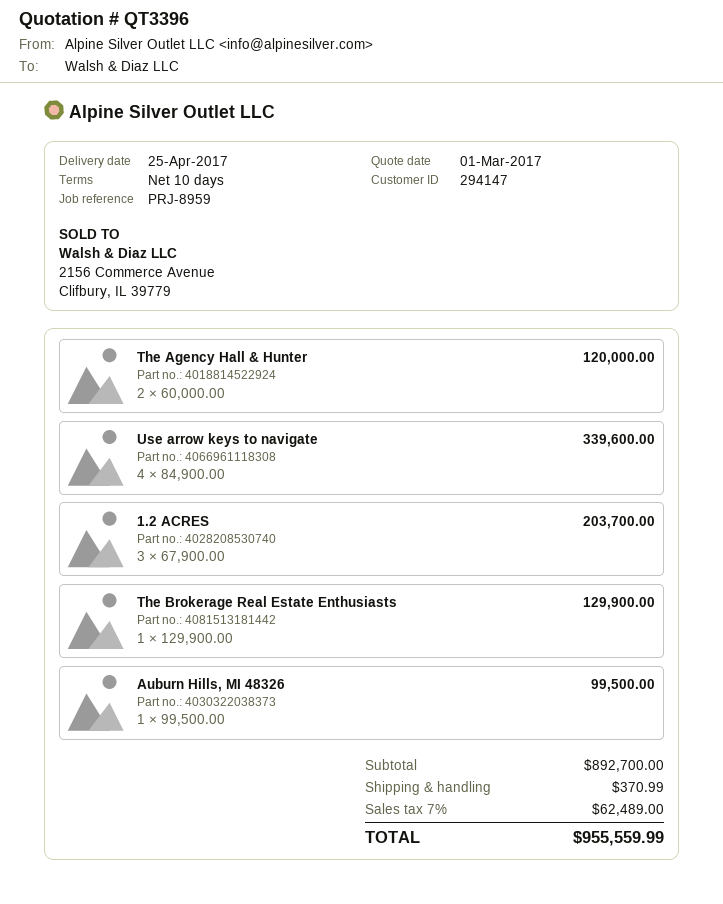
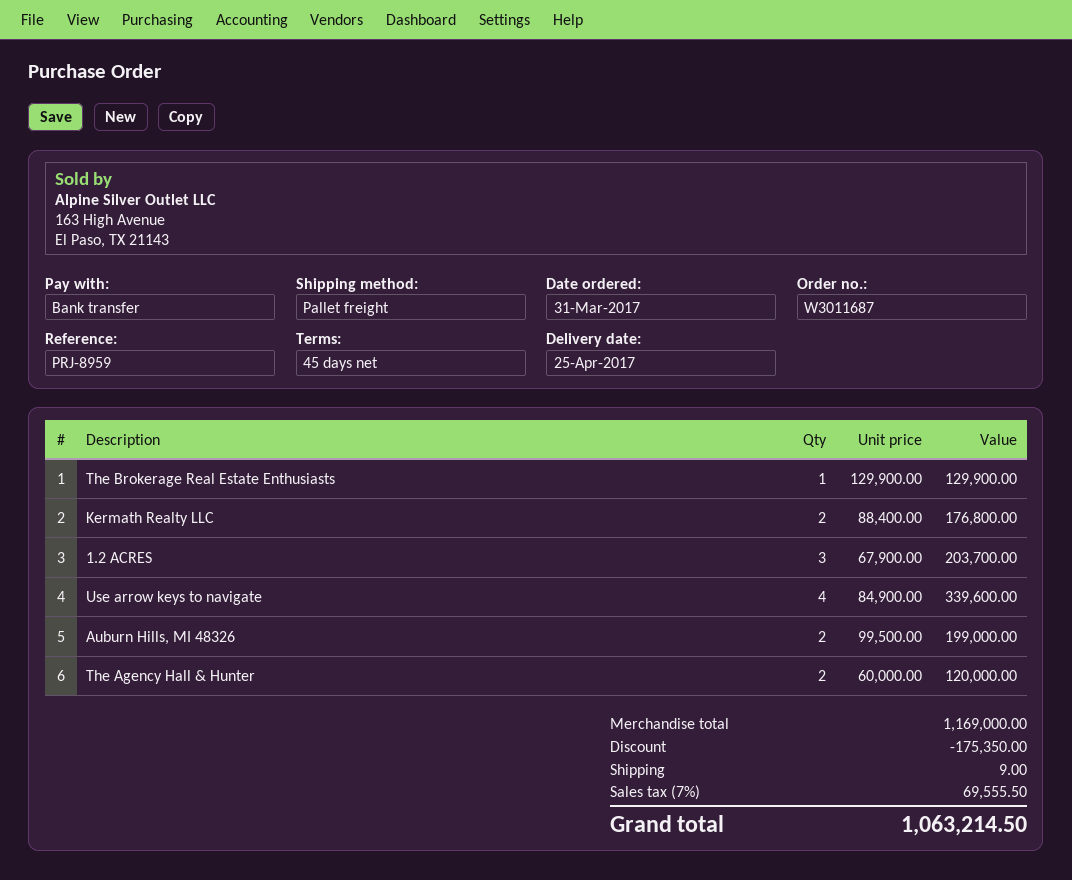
payment terms: 10 days -> 45 days
Auburn Hills, MI 48326: 1 x 99500.00 = 99500.00 -> 2 x 99500.00 = 199000.00
Kermath Realty LLC: none -> 2 x 88400.00 = 176800.00
subtotal: 892700.00 -> 1169000.00
discount: none -> 175350.00
shipping: 370.99 -> 9.00
tax: 7% = 62489.00 -> 7% = 69555.50
total: 955559.99 -> 1063214.50

